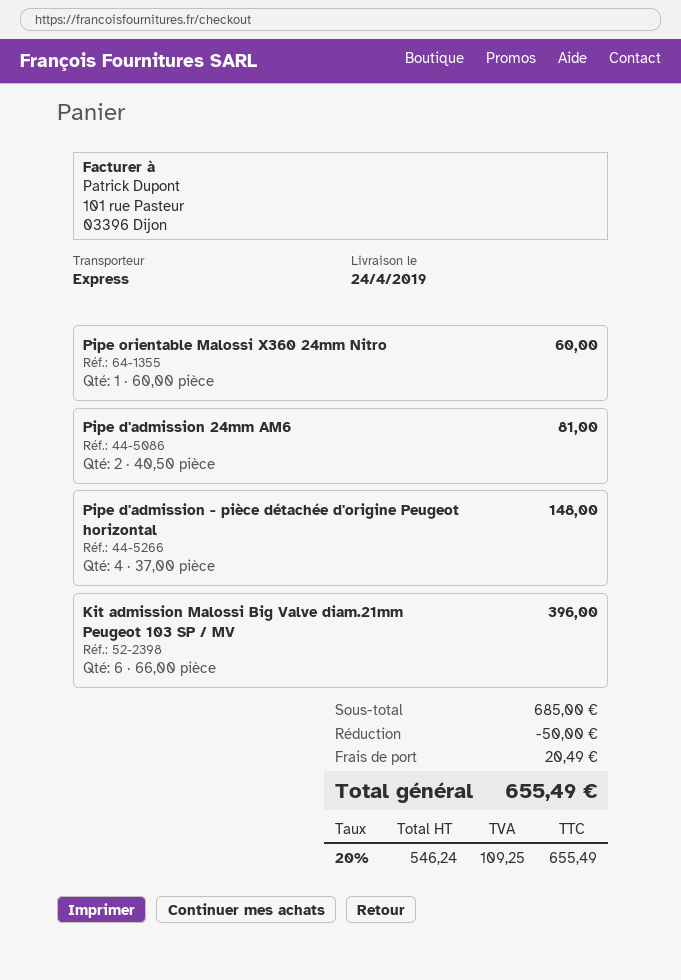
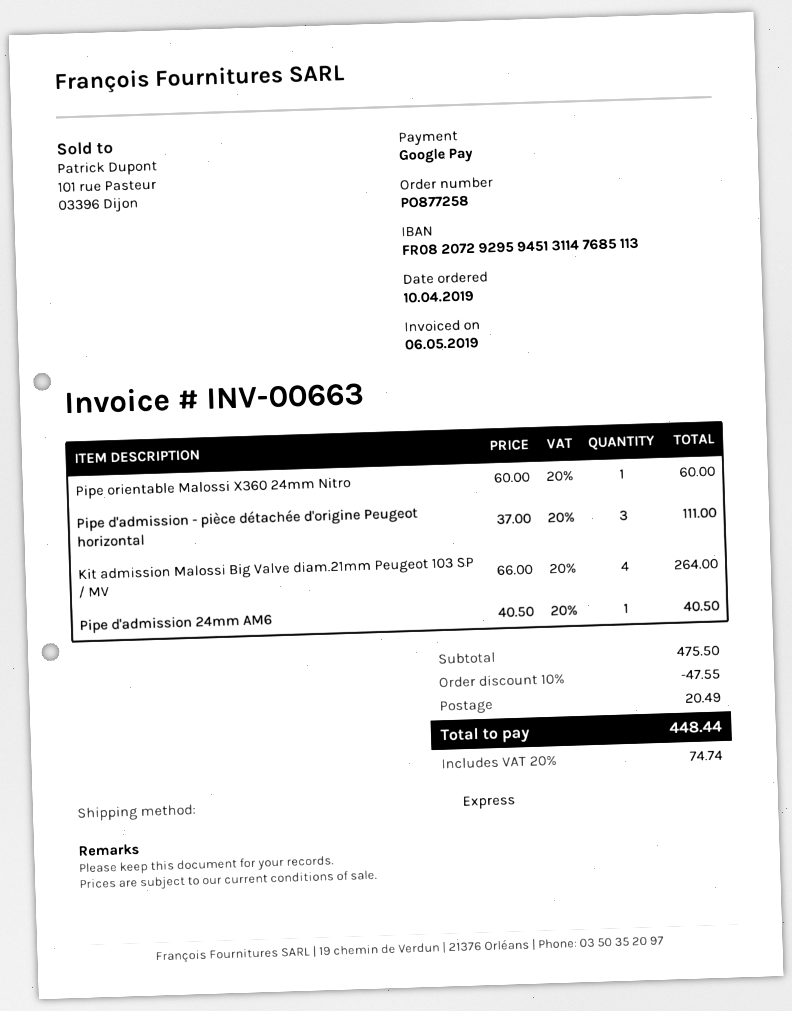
Pipe d'admission 24mm AM6: 2 x 40.50 = 81.00 -> 1 x 40.50 = 40.50
Pipe d'admission - pièce détachée d'origine Peugeot horizontal: 4 x 37.00 = 148.00 -> 3 x 37.00 = 111.00
Kit admission Malossi Big Valve diam.21mm Peugeot 103 SP / MV: 6 x 66.00 = 396.00 -> 4 x 66.00 = 264.00
subtotal: 685.00 -> 475.50
discount: 50.00 -> 47.55
tax: 20% = 109.25 -> 20% = 74.74
total: 655.49 -> 448.44

